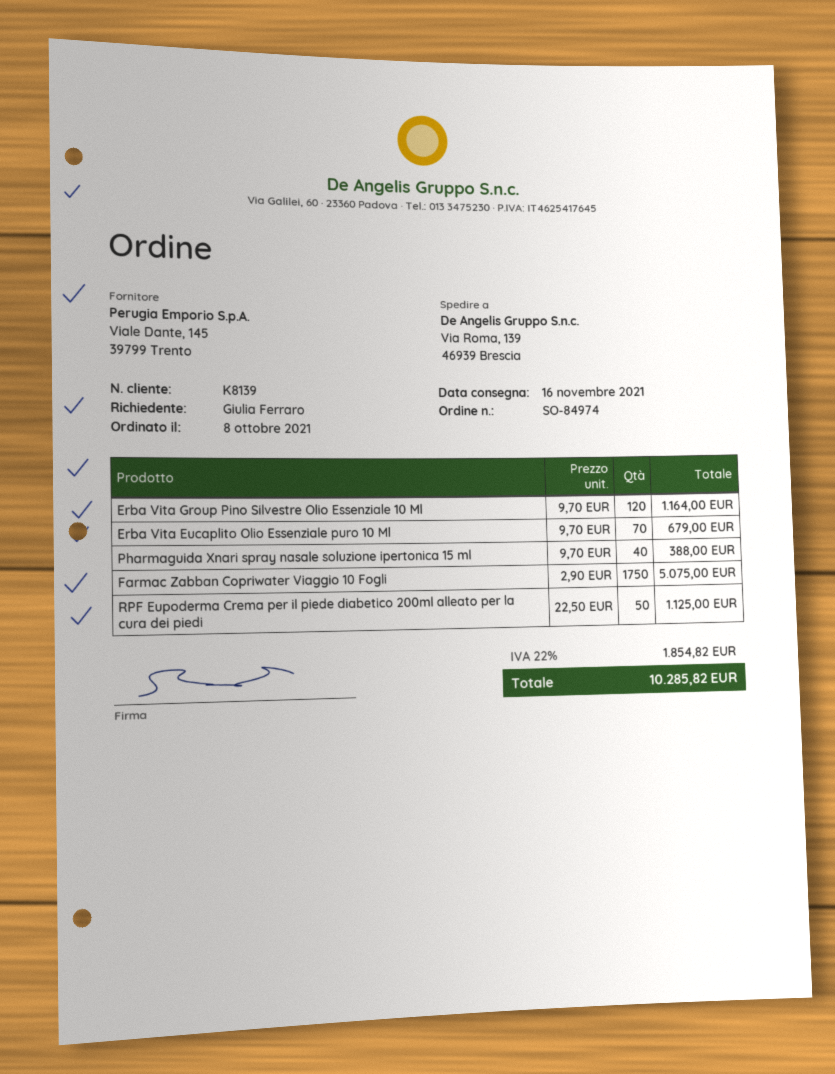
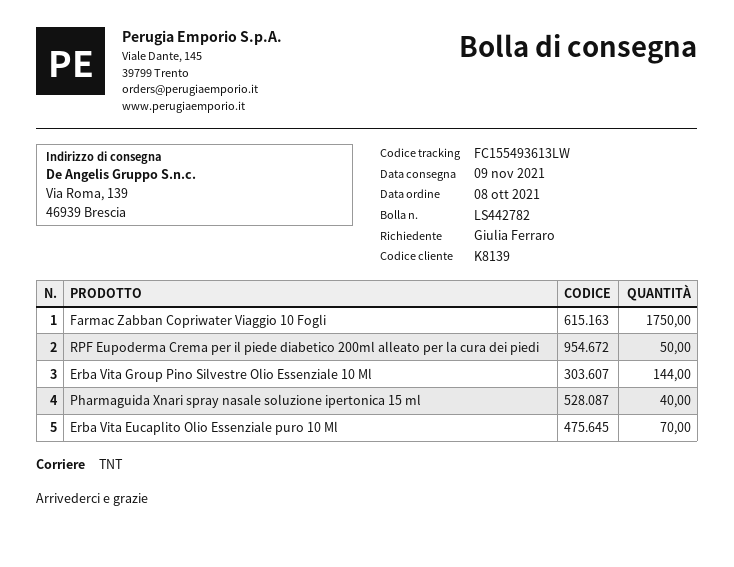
delivery date: 2021-11-16 -> 2021-11-09
Erba Vita Group Pino Silvestre Olio Essenziale 10 Ml: 120 -> 144

